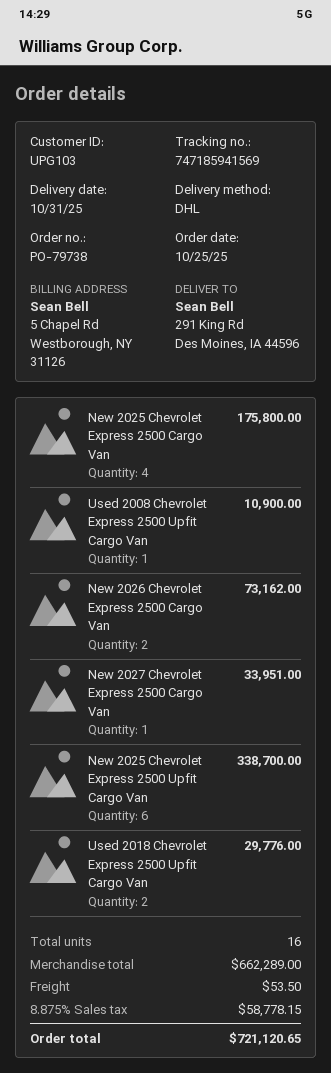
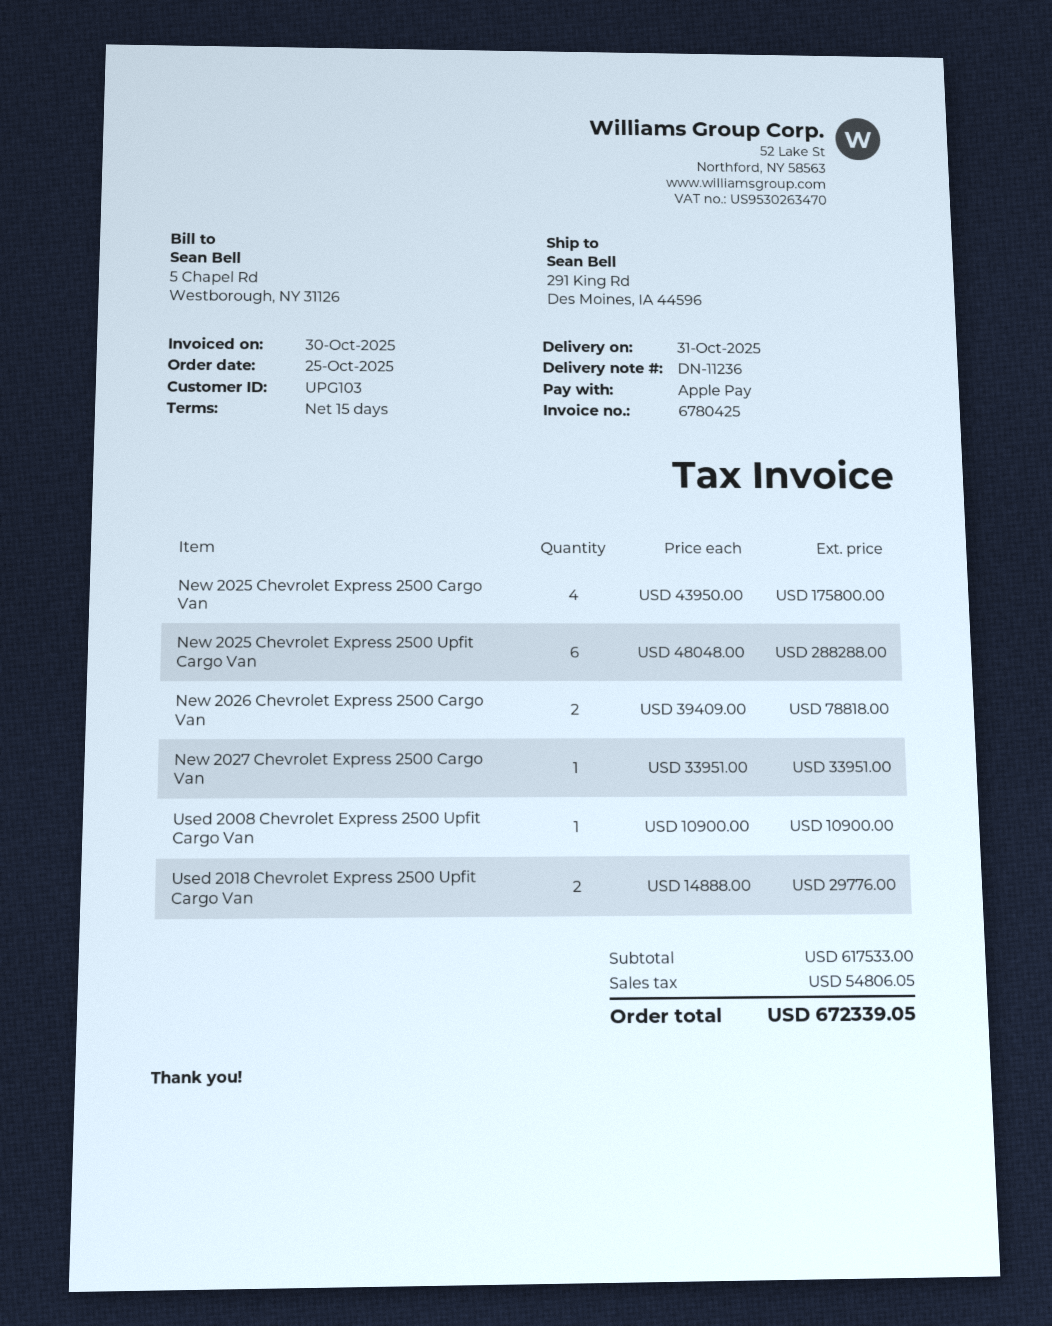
New 2026 Chevrolet Express 2500 Cargo Van: 2 for 73162.00 -> 2 for 78818.00
New 2025 Chevrolet Express 2500 Upfit Cargo Van: 6 for 338700.00 -> 6 for 288288.00
subtotal: 662289.00 -> 617533.00
shipping: 53.50 -> none
tax: 58778.15 -> 54806.05
total: 721120.65 -> 672339.05

